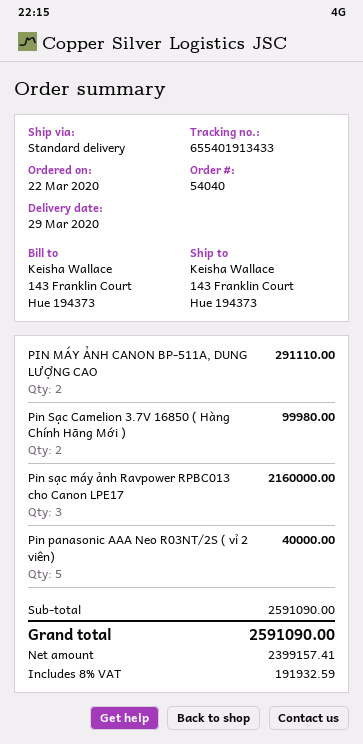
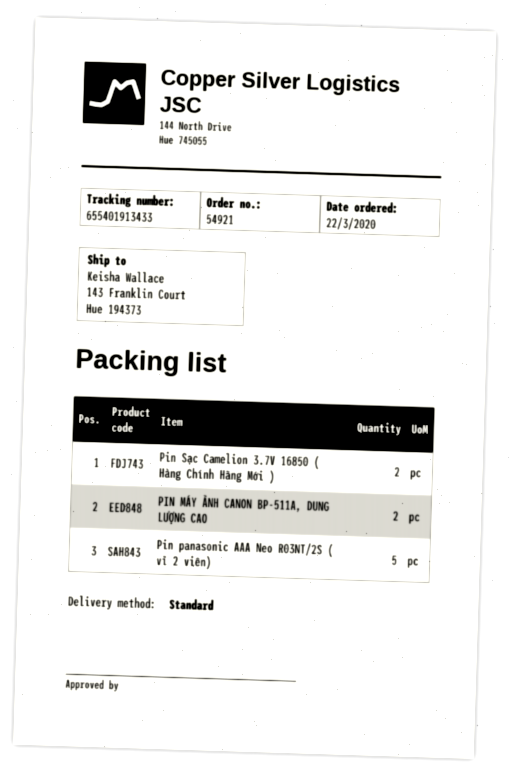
order number: 54040 -> 54921
Pin sạc máy ảnh Ravpower RPBC013 cho Canon LPE17: 3 -> none

